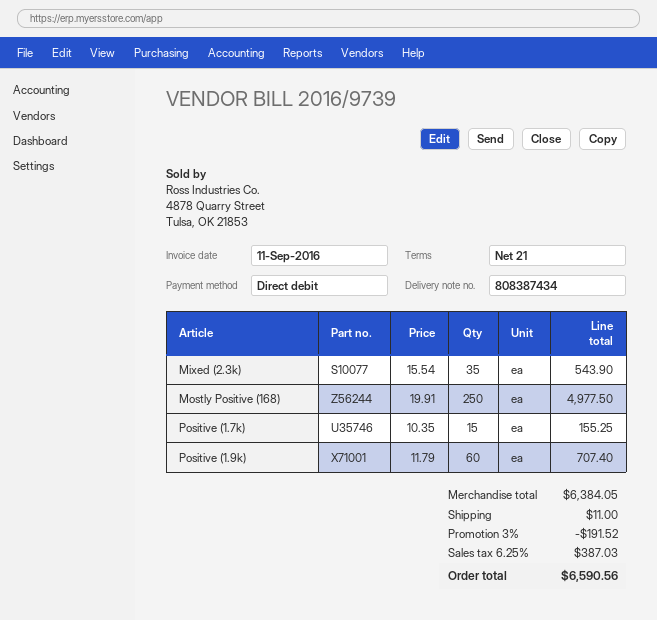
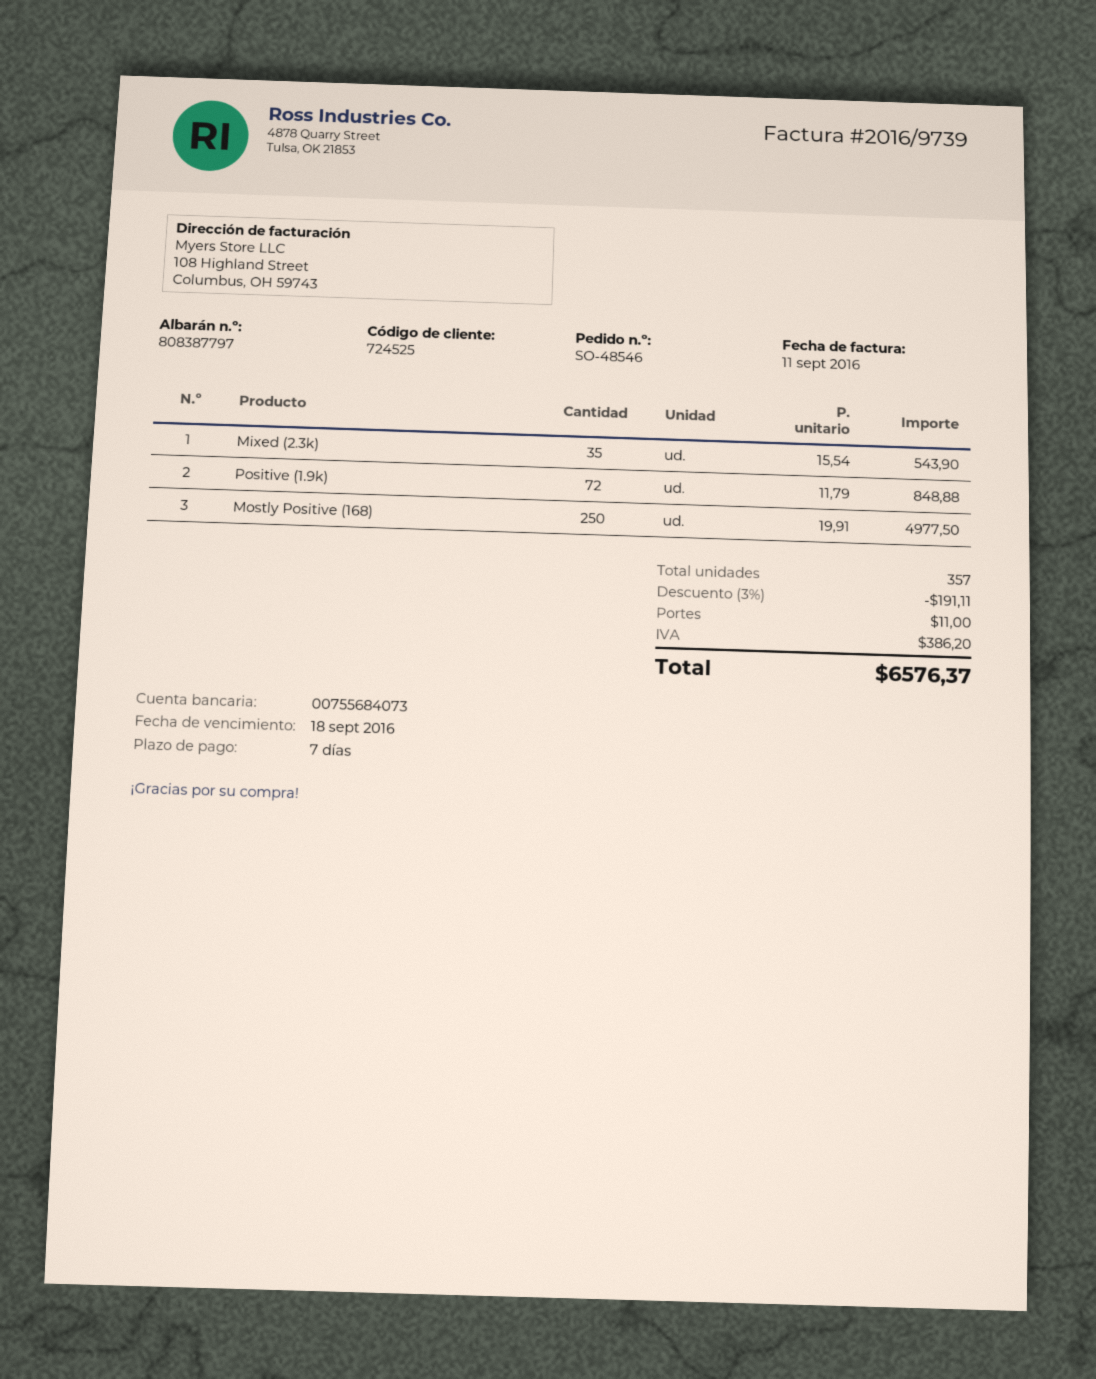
delivery note number: 808387434 -> 808387797
payment terms: 21 days -> 7 days
Positive (1.7k): 15 x 10.35 = 155.25 -> none
Positive (1.9k): 60 x 11.79 = 707.40 -> 72 x 11.79 = 848.88
discount: 3% = 191.52 -> 3% = 191.11
tax: 387.03 -> 386.20
total: 6590.56 -> 6576.37

